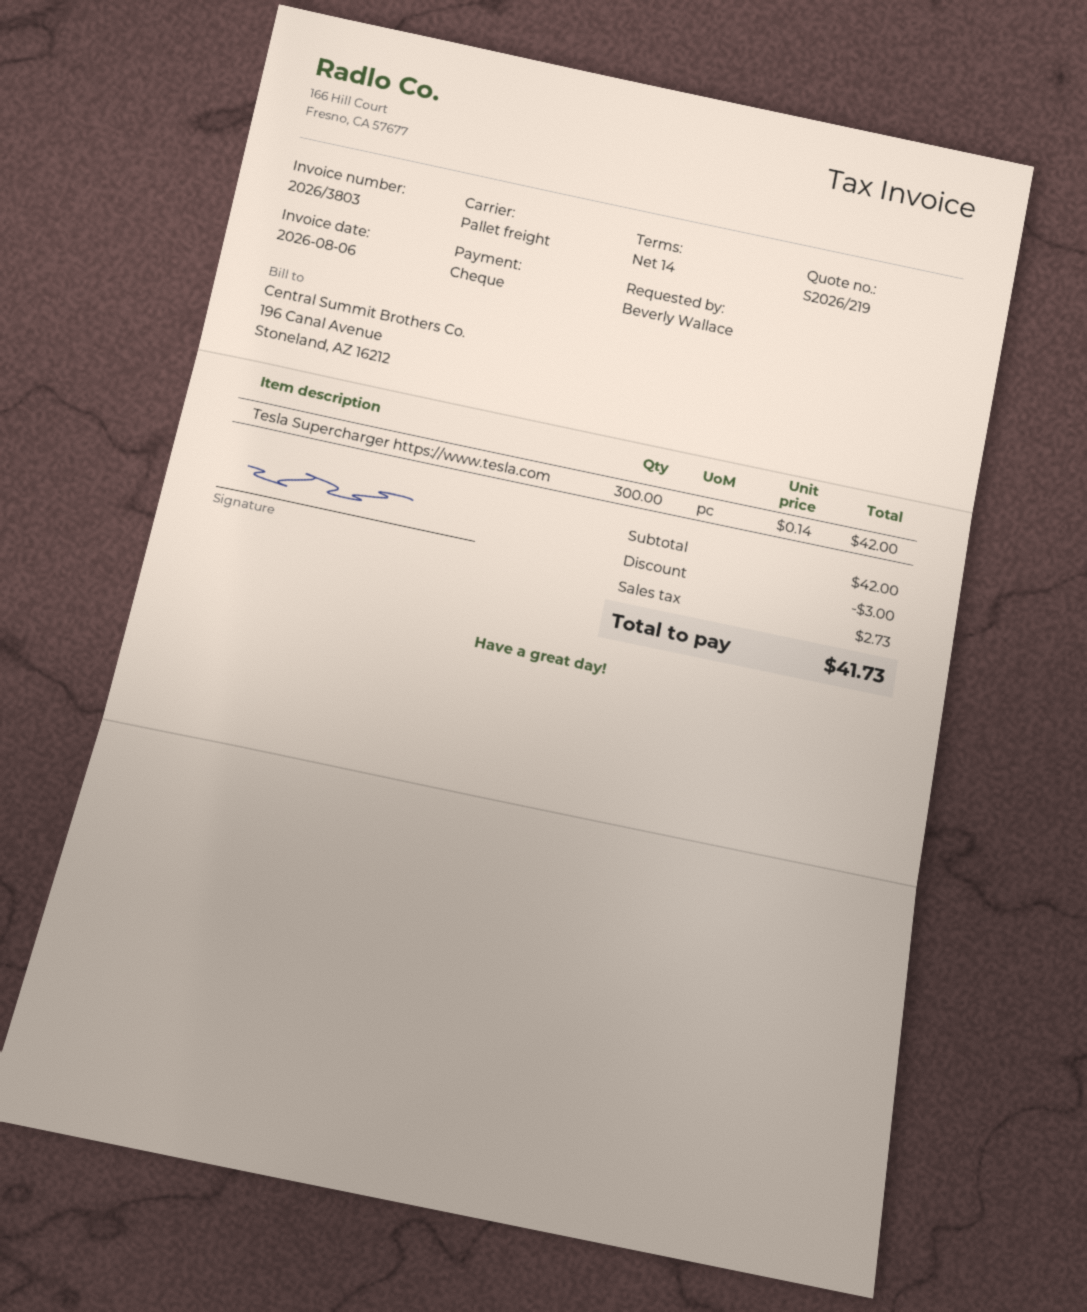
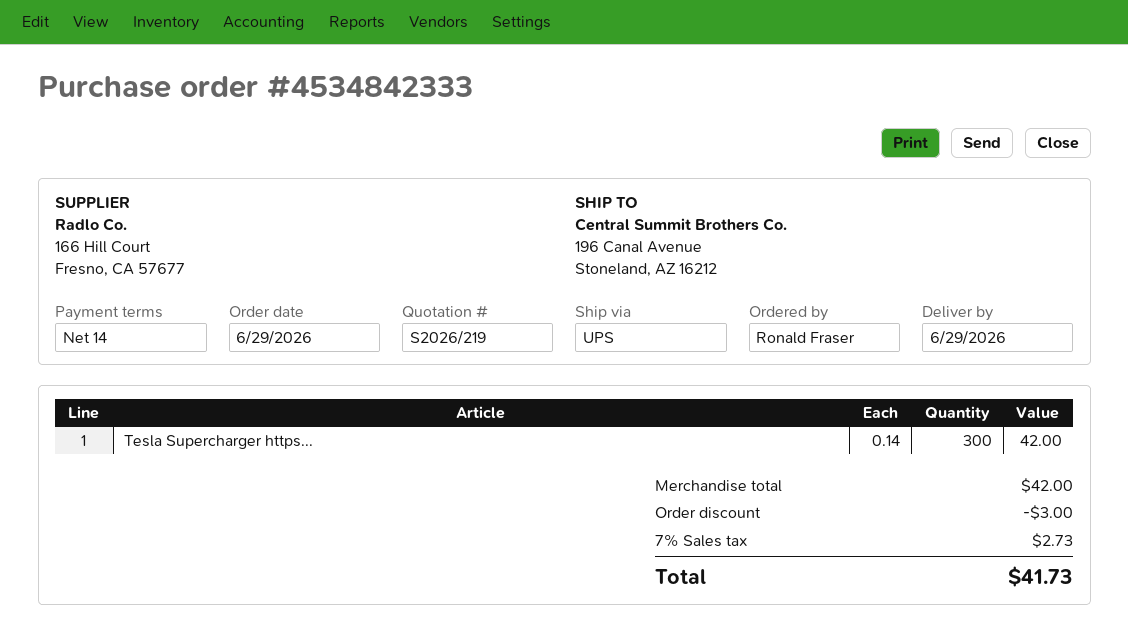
ordered by: Beverly Wallace -> Ronald Fraser
shipping method: pallet freight -> UPS

